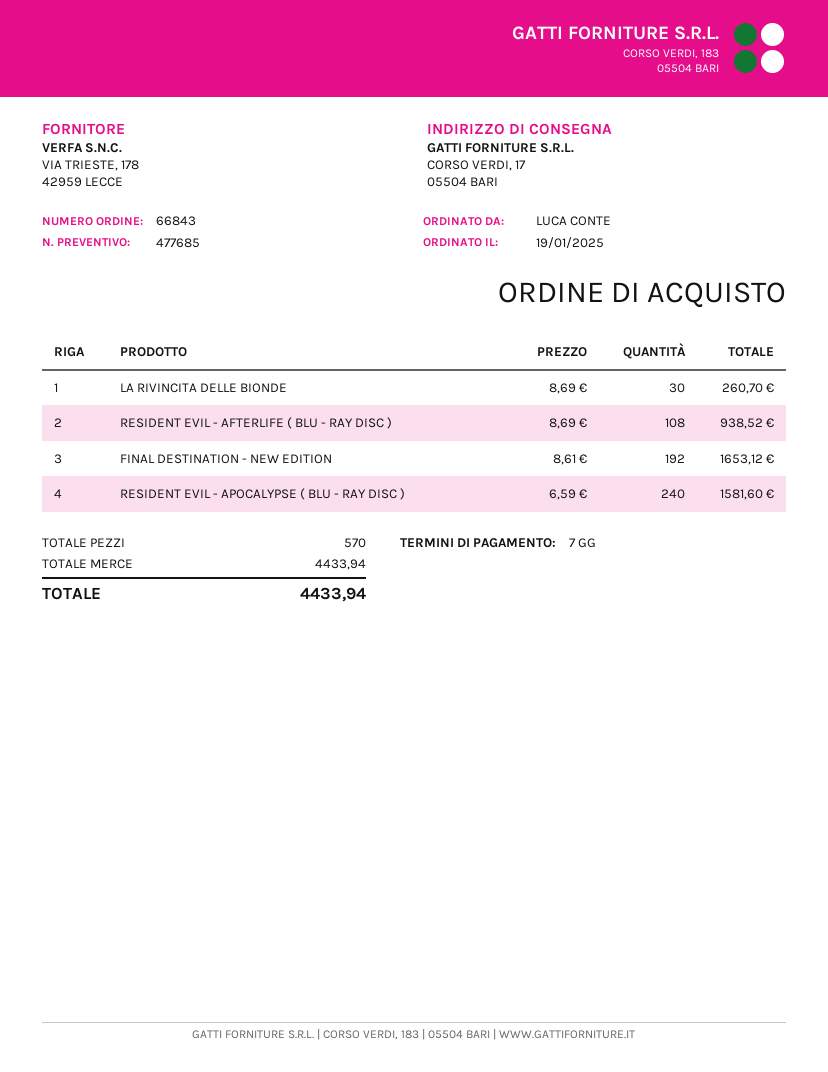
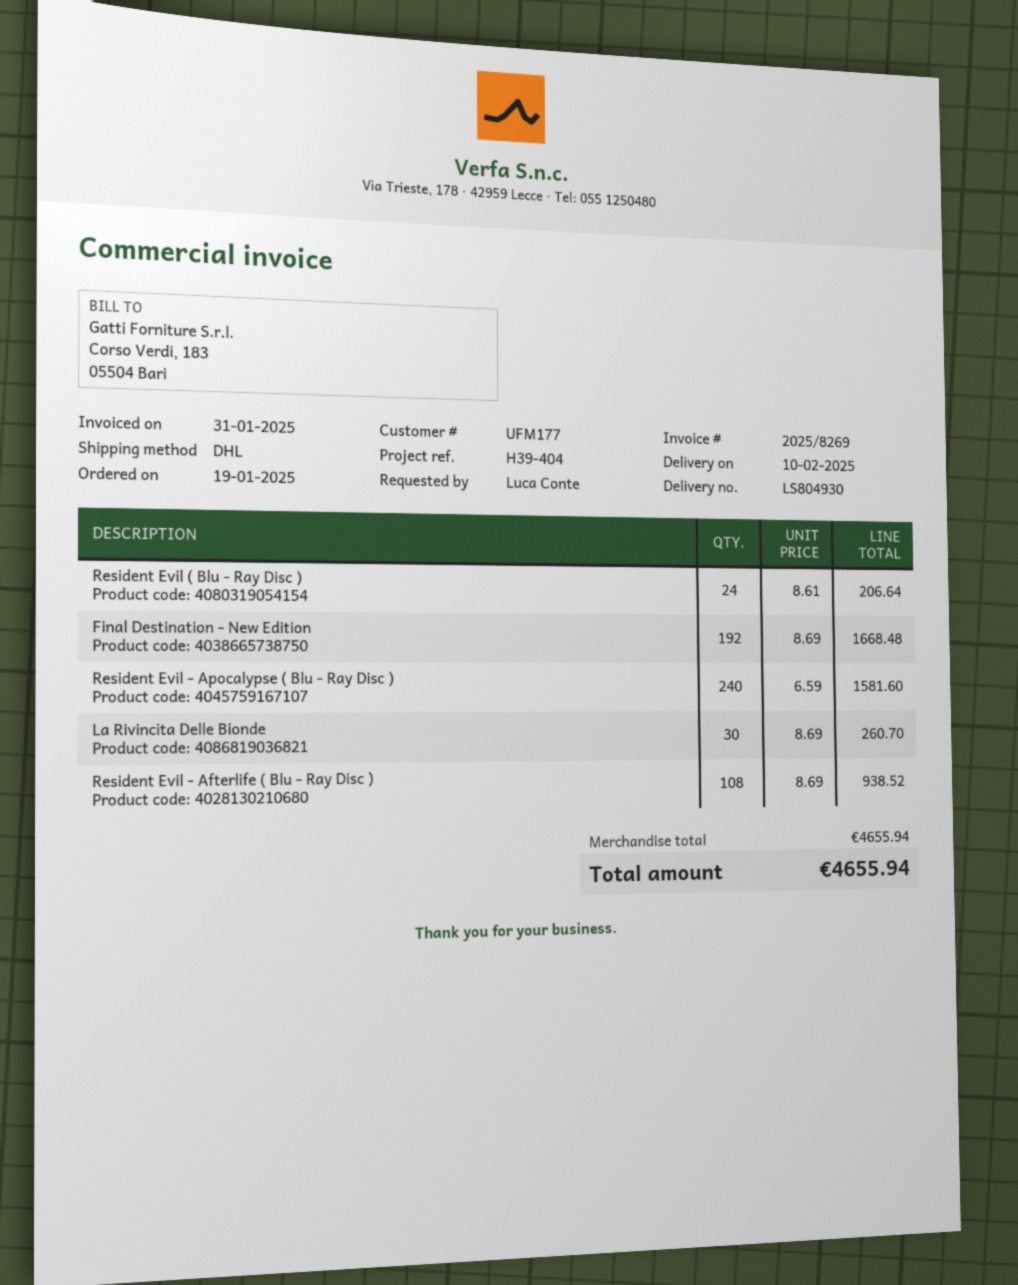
FINAL DESTINATION - NEW EDITION: 192 x 8.61 = 1653.12 -> 192 x 8.69 = 1668.48
Resident Evil ( Blu - Ray Disc ): none -> 24 x 8.61 = 206.64
subtotal: 4433.94 -> 4655.94
total: 4433.94 -> 4655.94

